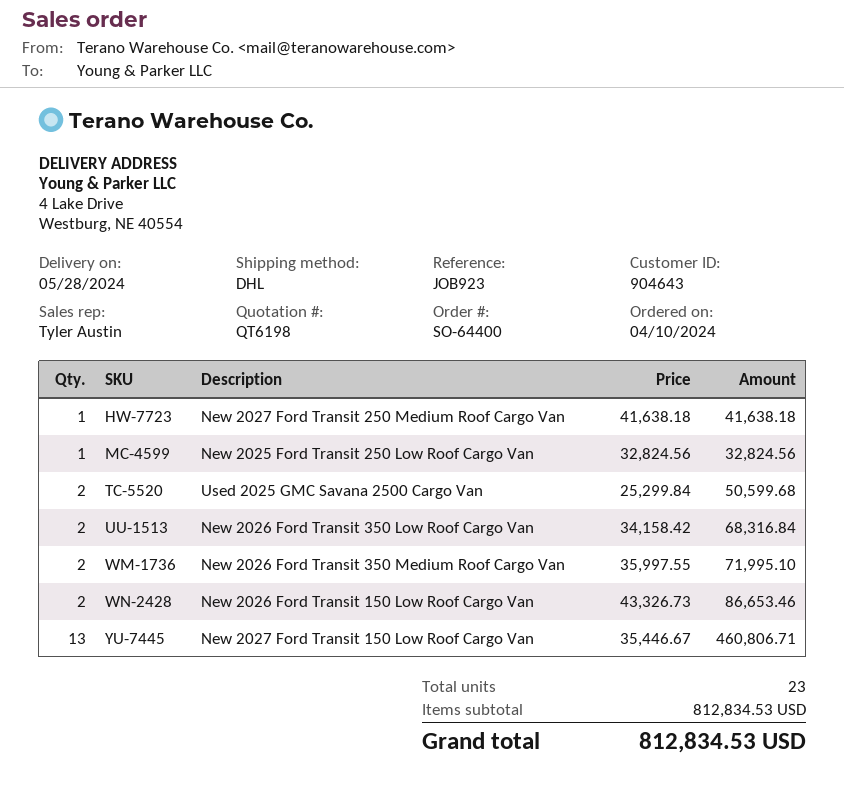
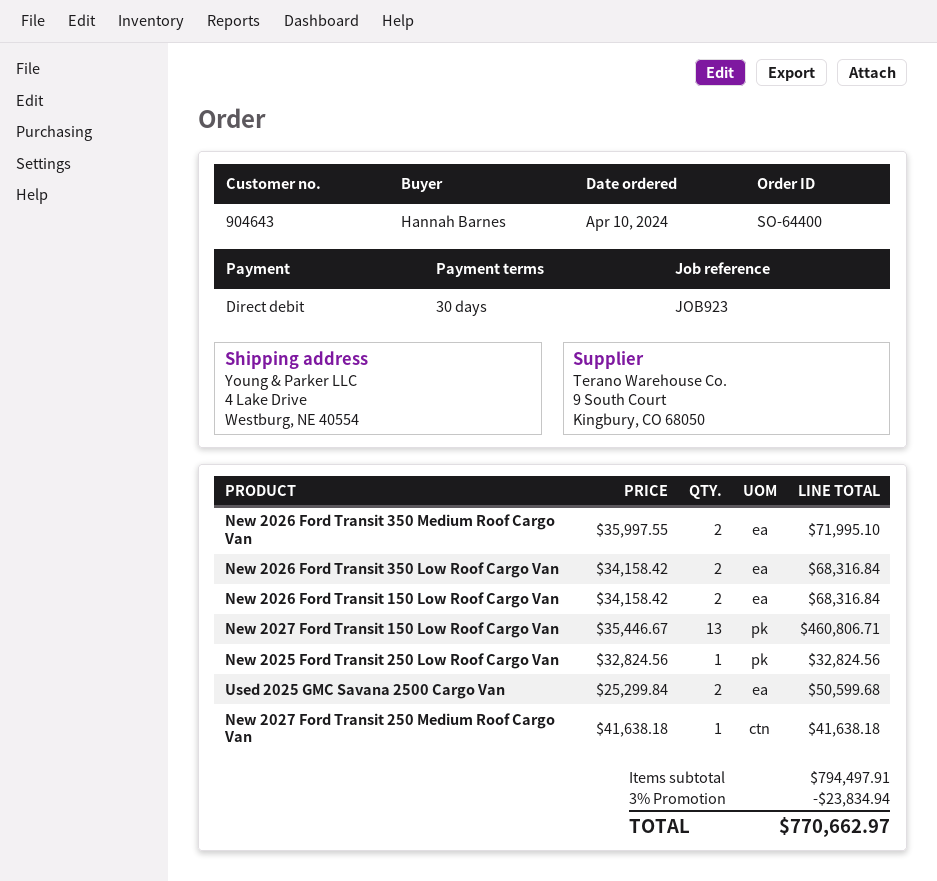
New 2026 Ford Transit 150 Low Roof Cargo Van: 2 x 43326.73 = 86653.46 -> 2 x 34158.42 = 68316.84
subtotal: 812834.53 -> 794497.91
discount: none -> 3% = 23834.94
total: 812834.53 -> 770662.97

